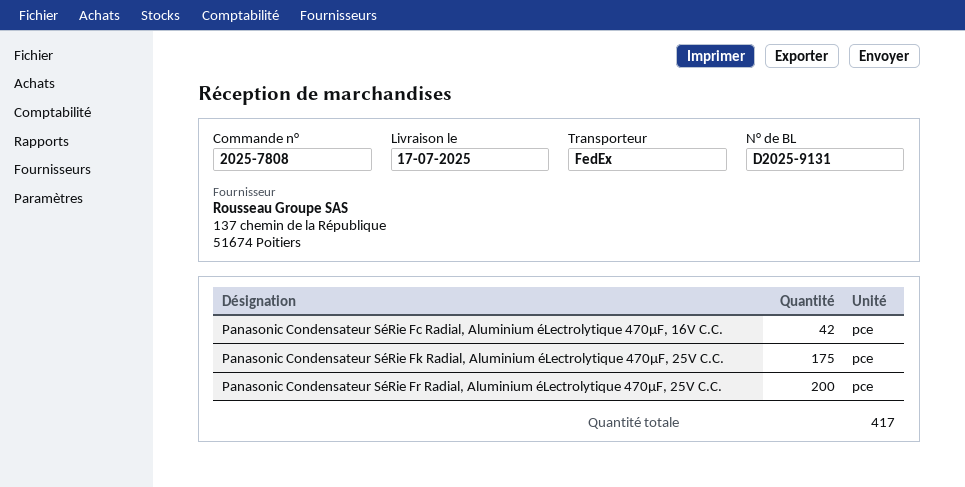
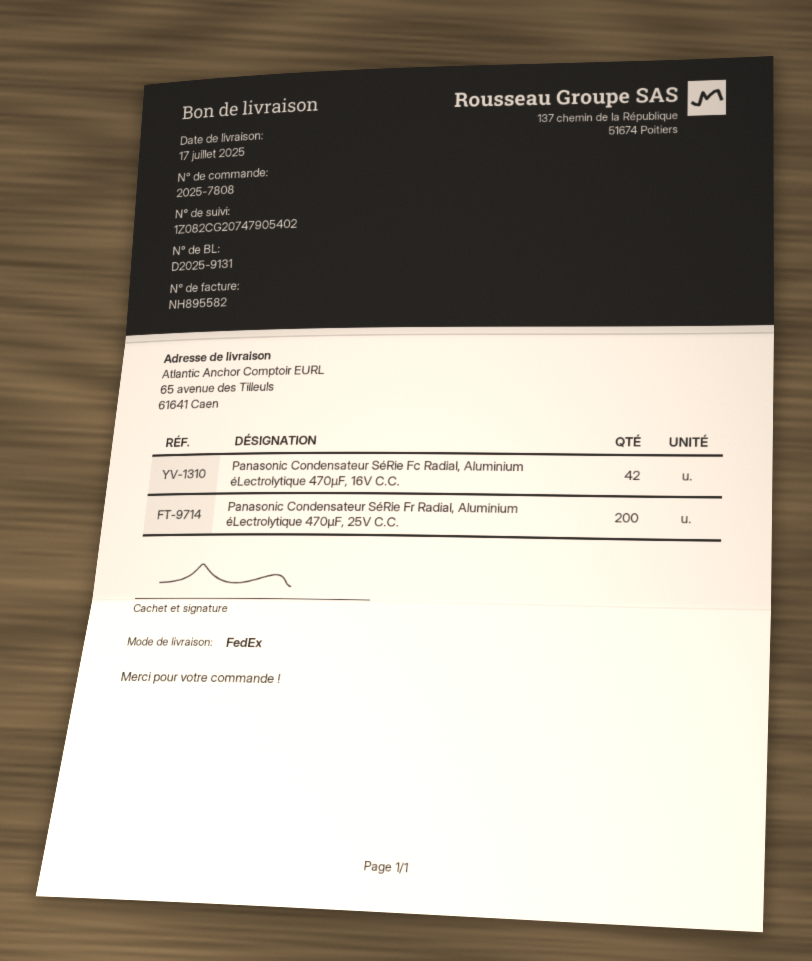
Panasonic Condensateur SéRie Fk Radial, Aluminium éLectrolytique 470μF, 25V C.C.: 175 -> none

